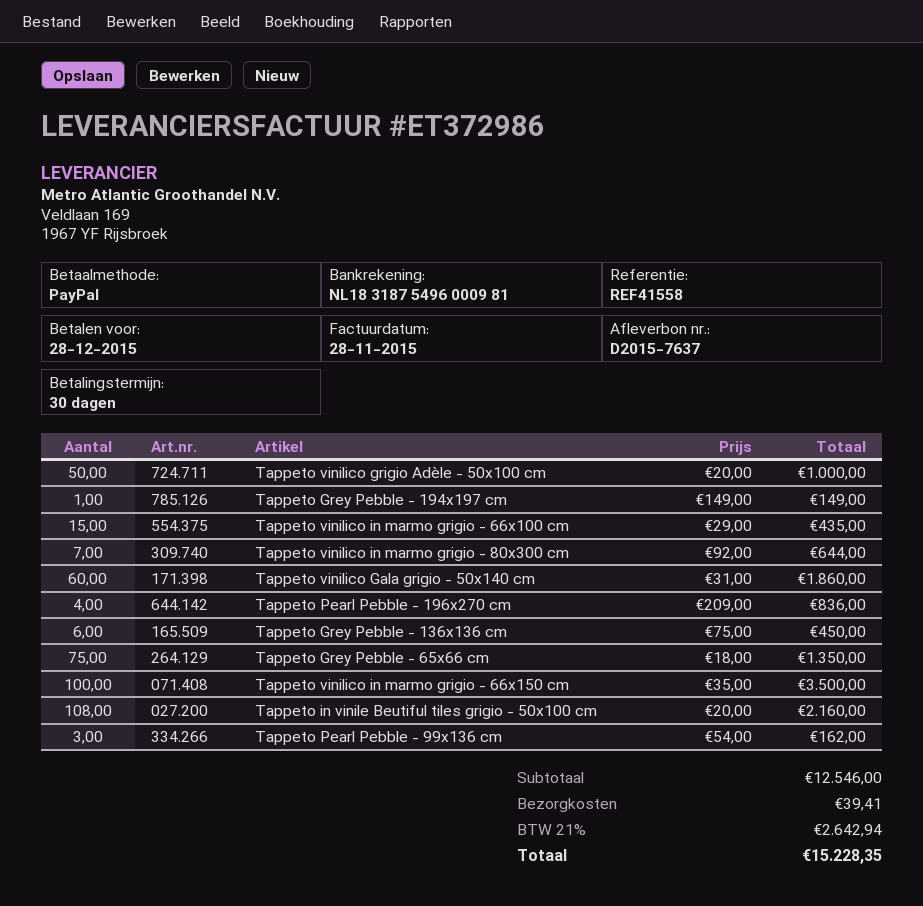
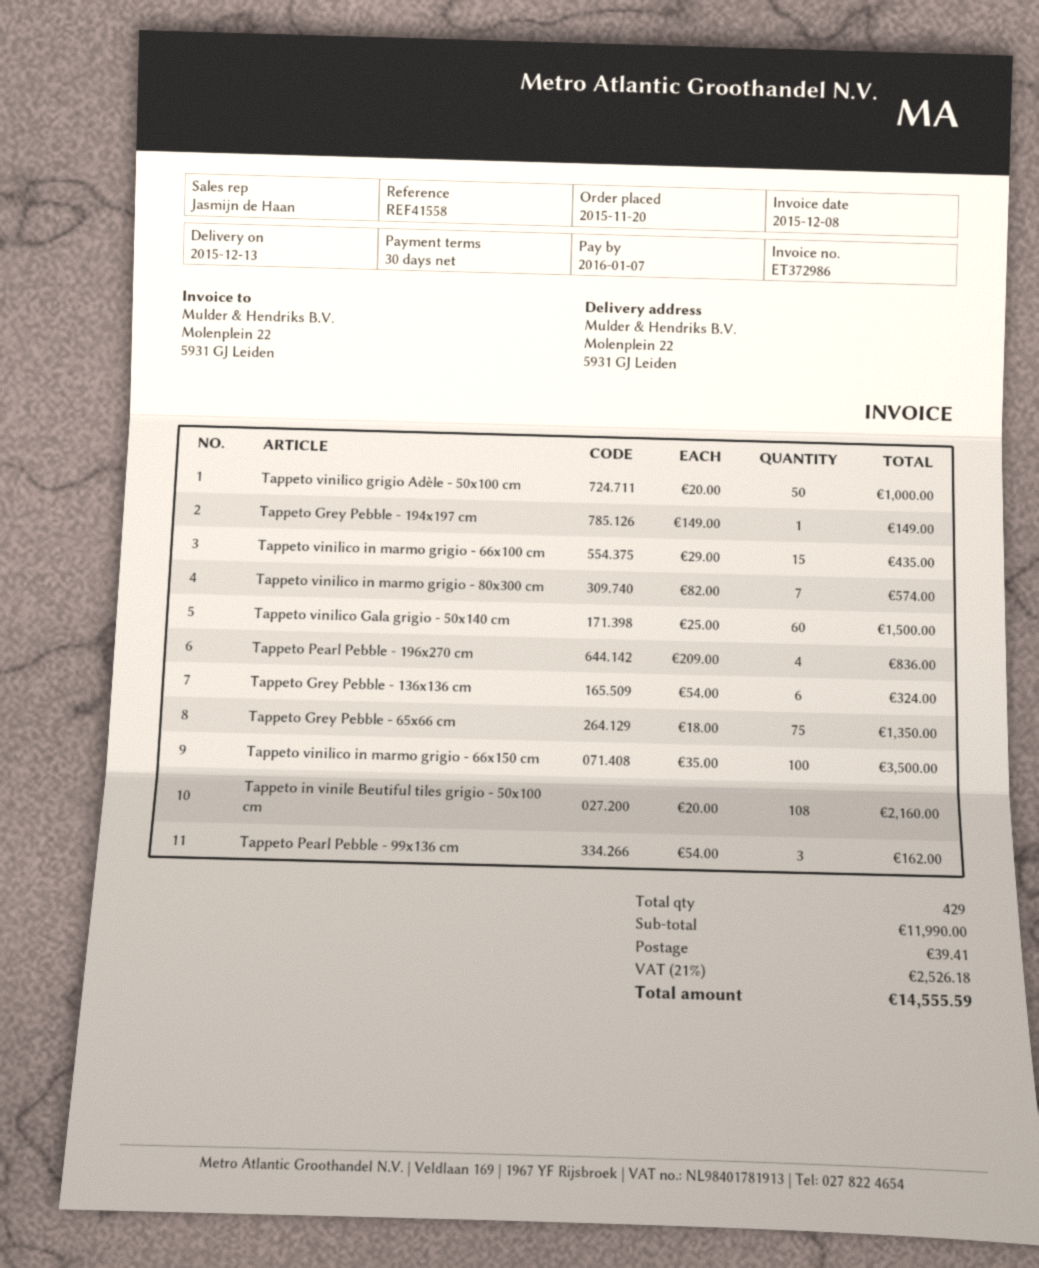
invoice date: 2015-11-28 -> 2015-12-08
due date: 2015-12-28 -> 2016-01-07
Tappeto vinilico in marmo grigio - 80x300 cm: 7 x 92.00 = 644.00 -> 7 x 82.00 = 574.00
Tappeto vinilico Gala grigio - 50x140 cm: 60 x 31.00 = 1860.00 -> 60 x 25.00 = 1500.00
Tappeto Grey Pebble - 136x136 cm: 6 x 75.00 = 450.00 -> 6 x 54.00 = 324.00
subtotal: 12546.00 -> 11990.00
tax: 21% = 2642.94 -> 21% = 2526.18
total: 15228.35 -> 14555.59

